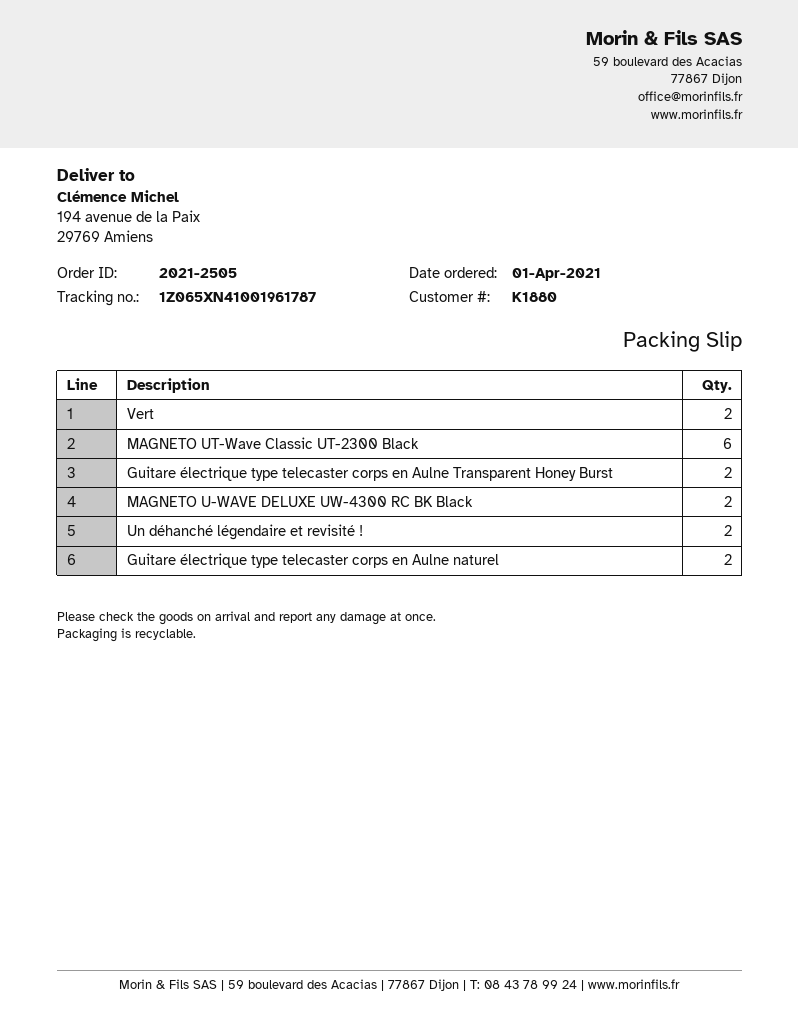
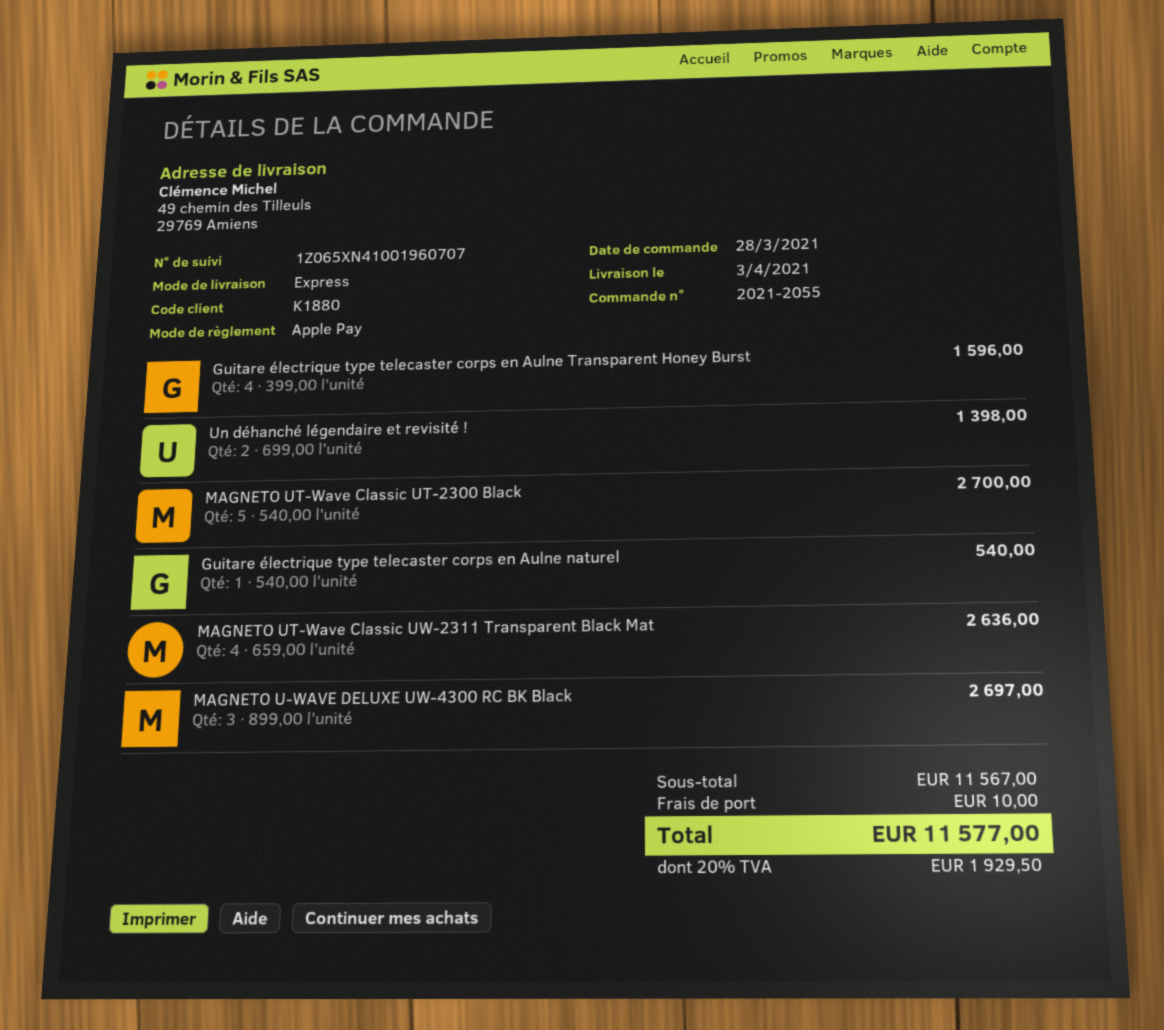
order number: 2021-2505 -> 2021-2055
order date: 2021-04-01 -> 2021-03-28
tracking number: 1Z065XN41001961787 -> 1Z065XN41001960707
ship to: 194 avenue de la Paix, 29769 Amiens -> 49 chemin des Tilleuls, 29769 Amiens
Vert: 2 -> none
MAGNETO UT-Wave Classic UT-2300 Black: 6 -> 5
Guitare électrique type telecaster corps en Aulne Transparent Honey Burst: 2 -> 4
MAGNETO U-WAVE DELUXE UW-4300 RC BK Black: 2 -> 3
Guitare électrique type telecaster corps en Aulne naturel: 2 -> 1
MAGNETO UT-Wave Classic UW-2311 Transparent Black Mat: none -> 4

